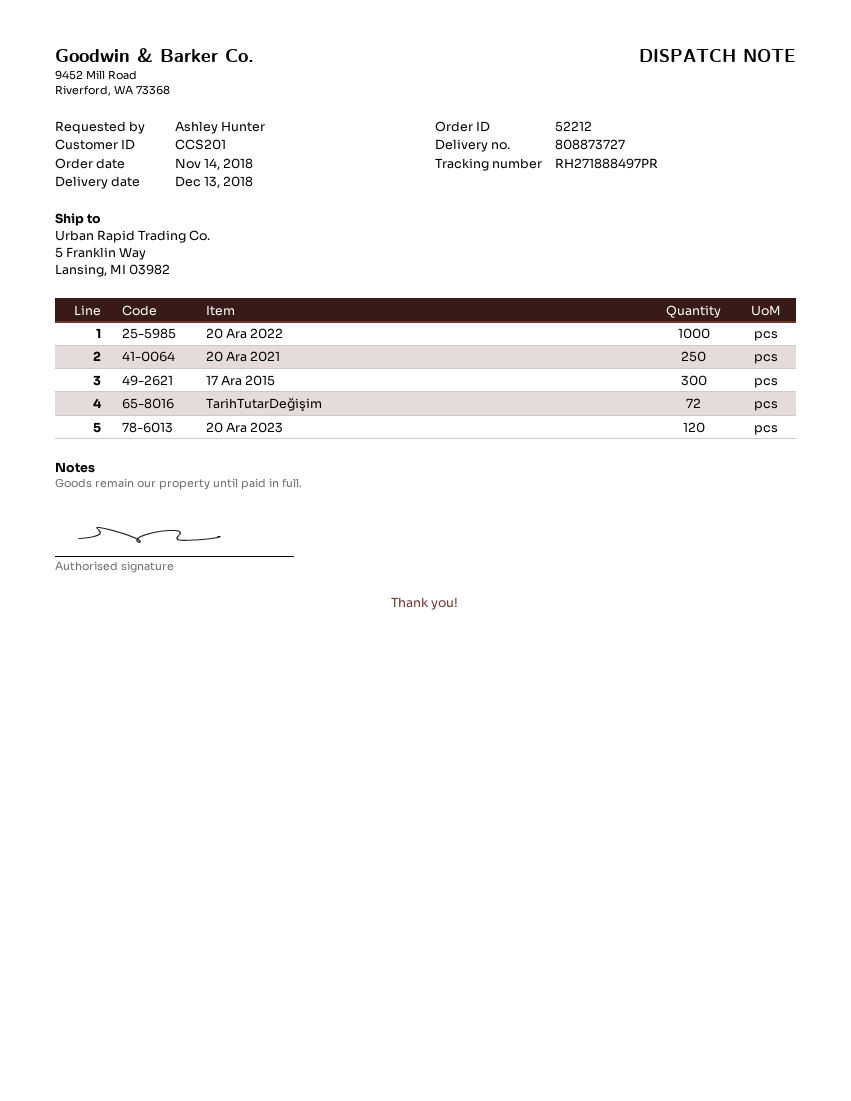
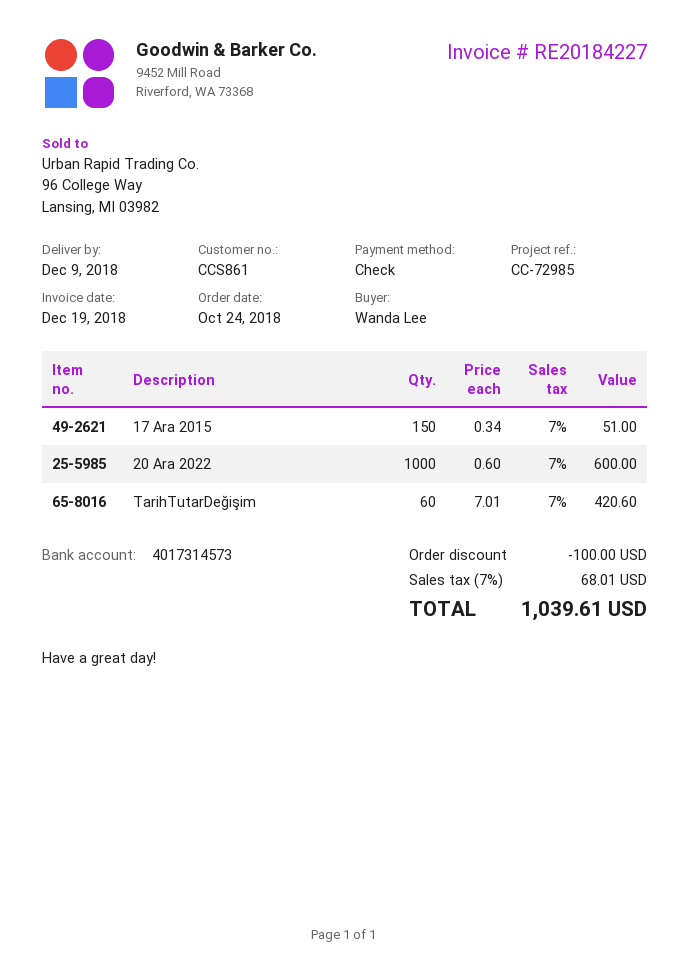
order date: 2018-11-14 -> 2018-10-24
delivery date: 2018-12-13 -> 2018-12-09
customer number: CCS201 -> CCS861
ordered by: Ashley Hunter -> Wanda Lee
20 Ara 2021: 250 -> none
17 Ara 2015: 300 -> 150
TarihTutarDeğişim: 72 -> 60
20 Ara 2023: 120 -> none

